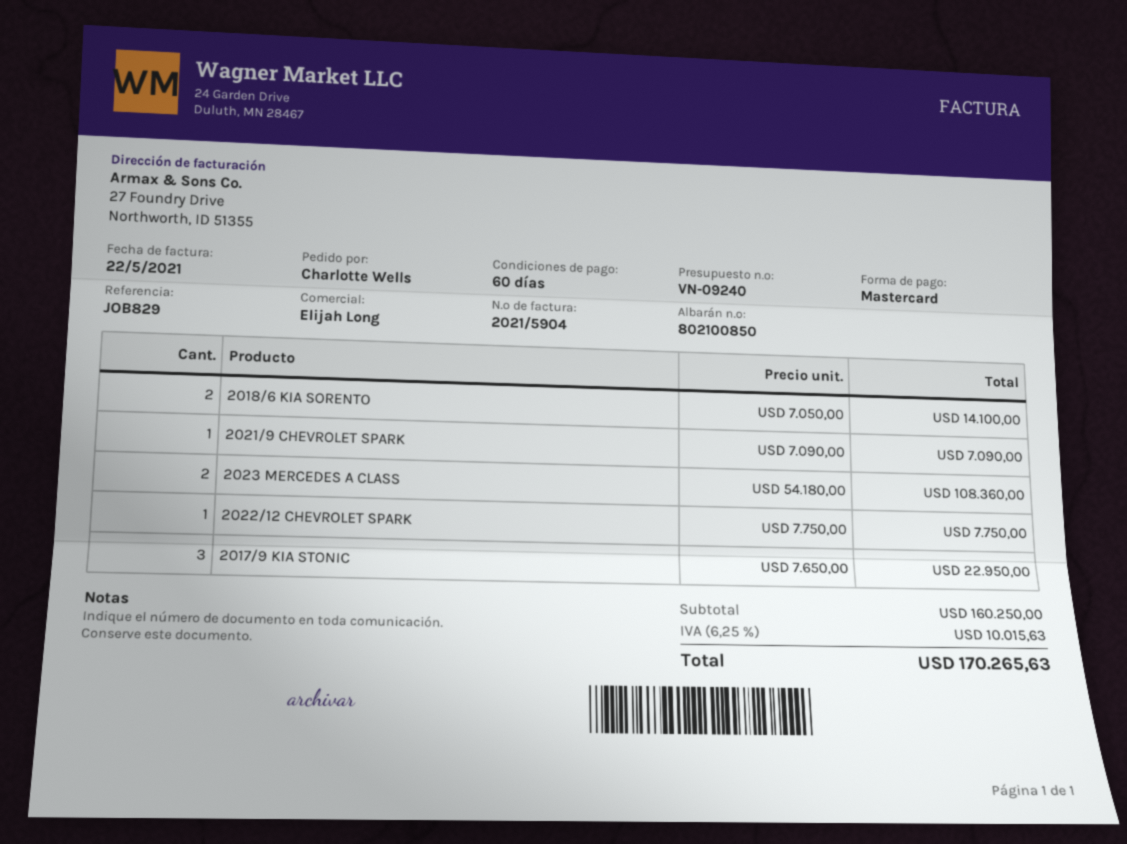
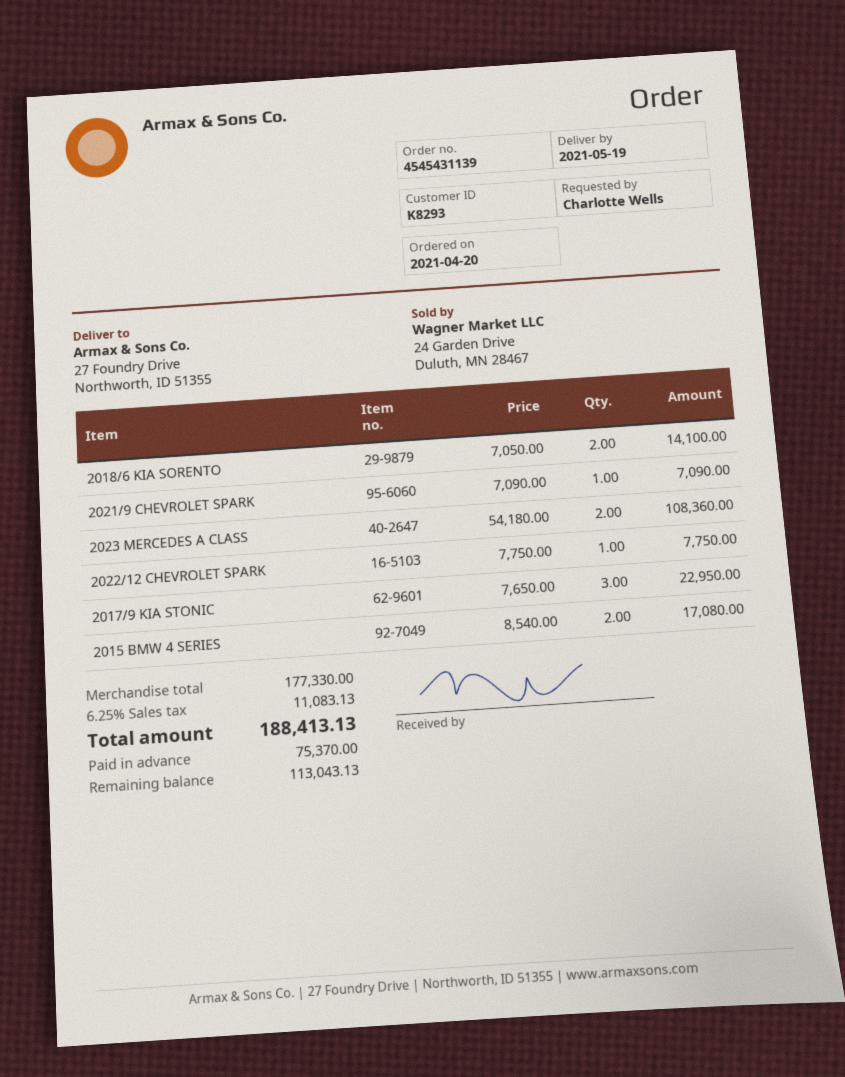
2015 BMW 4 SERIES: none -> 2 x 8540.00 = 17080.00
subtotal: 160250.00 -> 177330.00
tax: 6.25% = 10015.63 -> 6.25% = 11083.13
total: 170265.63 -> 188413.13

